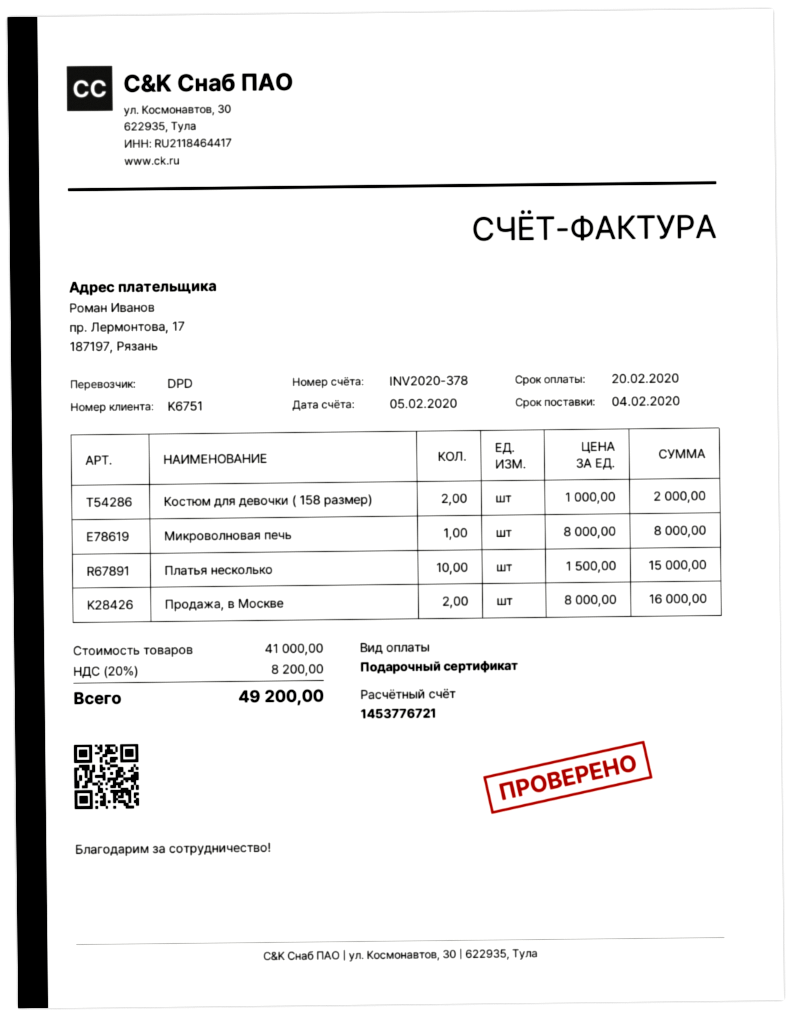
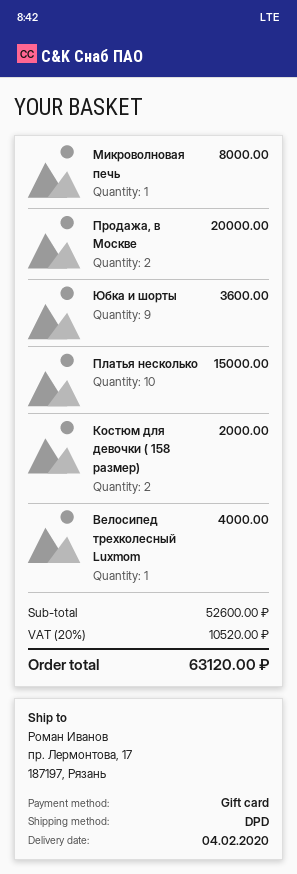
Продажа, в Москве: 2 for 16000.00 -> 2 for 20000.00
Юбка и шорты: none -> 9 for 3600.00
Велосипед трехколесный Luxmom: none -> 1 for 4000.00
subtotal: 41000.00 -> 52600.00
tax: 20% = 8200.00 -> 20% = 10520.00
total: 49200.00 -> 63120.00

